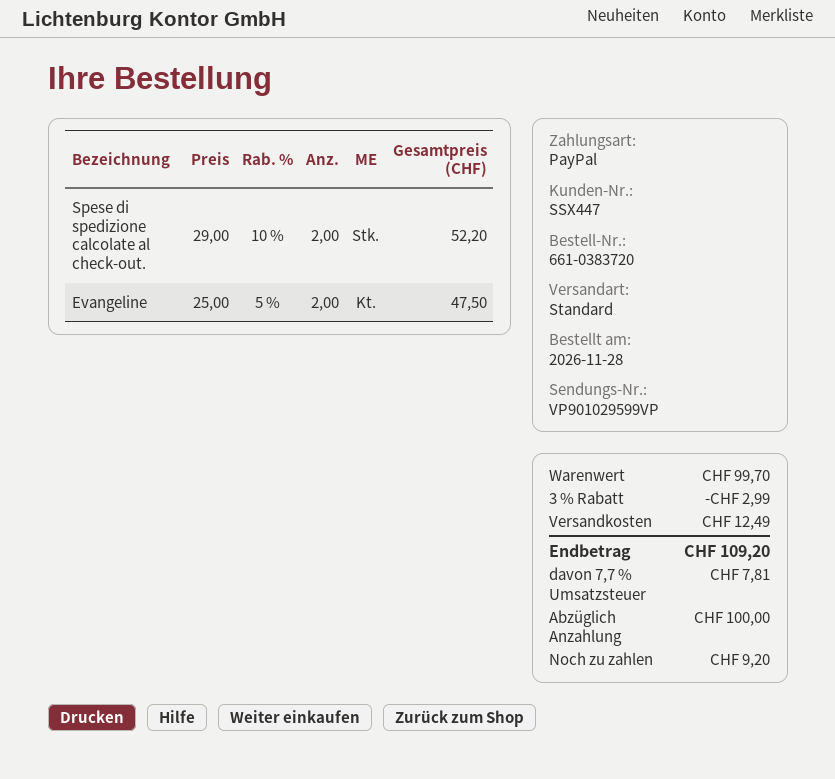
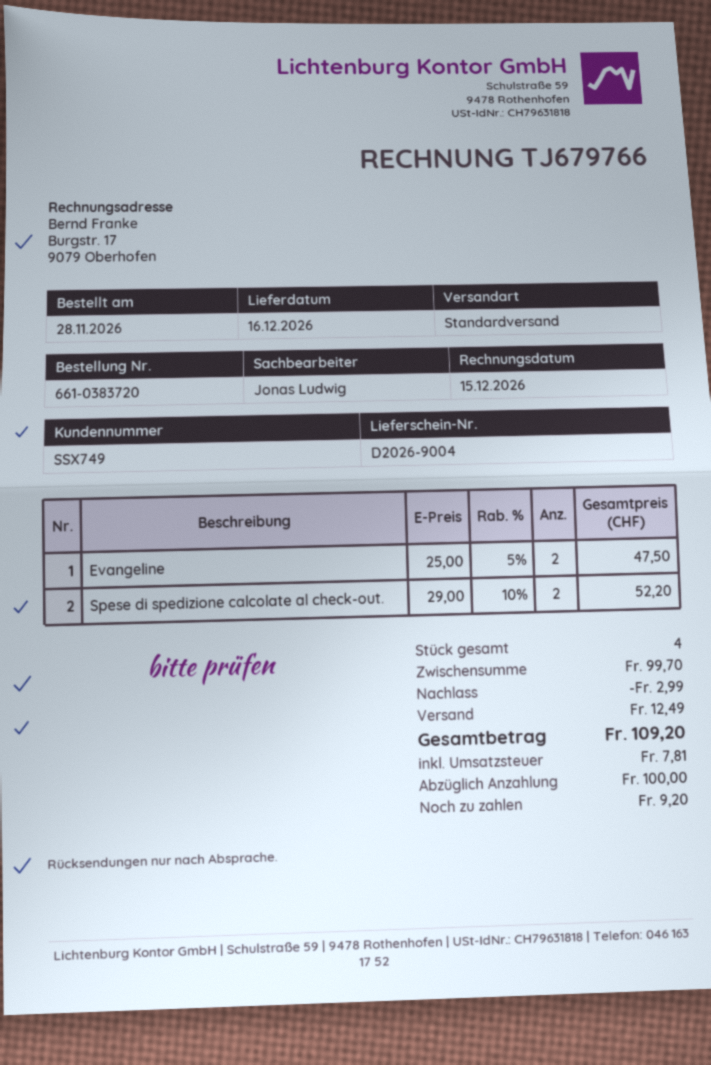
customer number: SSX447 -> SSX749

